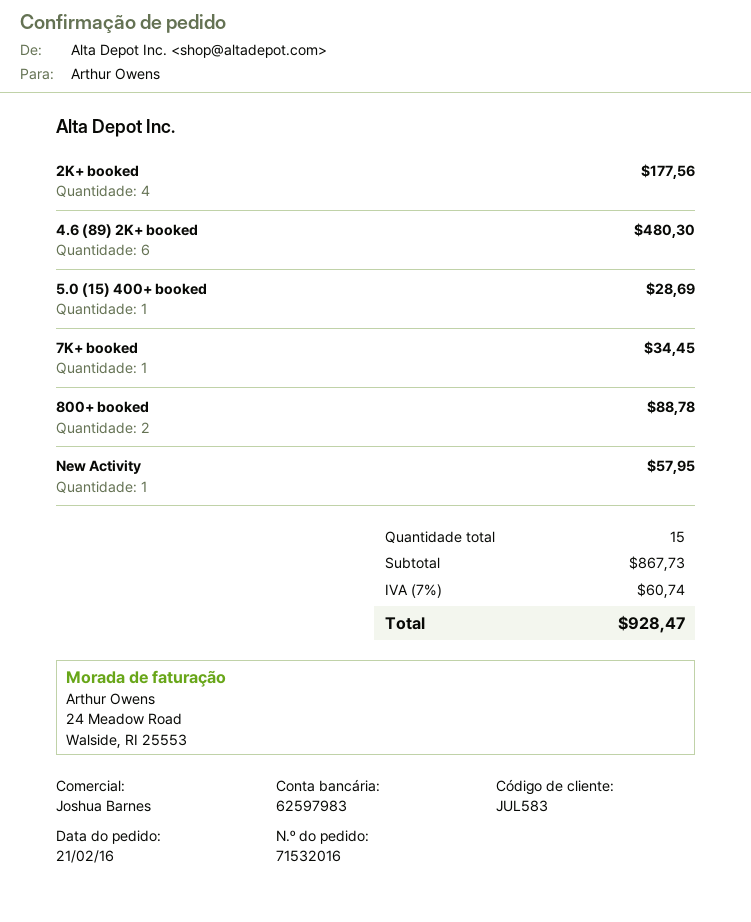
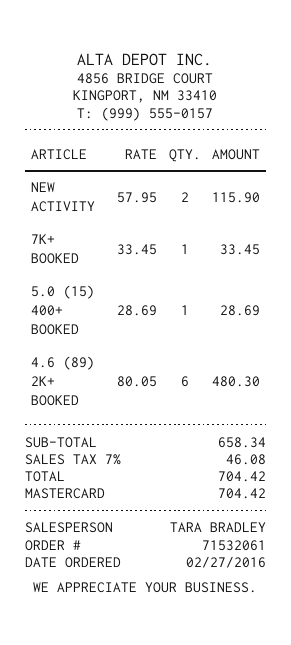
order number: 71532016 -> 71532061
order date: 2016-02-21 -> 2016-02-27
sales rep: Joshua Barnes -> TARA BRADLEY
2K+ booked: 4 for 177.56 -> none
7K+ booked: 1 for 34.45 -> 1 for 33.45
800+ booked: 2 for 88.78 -> none
New Activity: 1 for 57.95 -> 2 for 115.90
subtotal: 867.73 -> 658.34
tax: 7% = 60.74 -> 7% = 46.08
total: 928.47 -> 704.42

